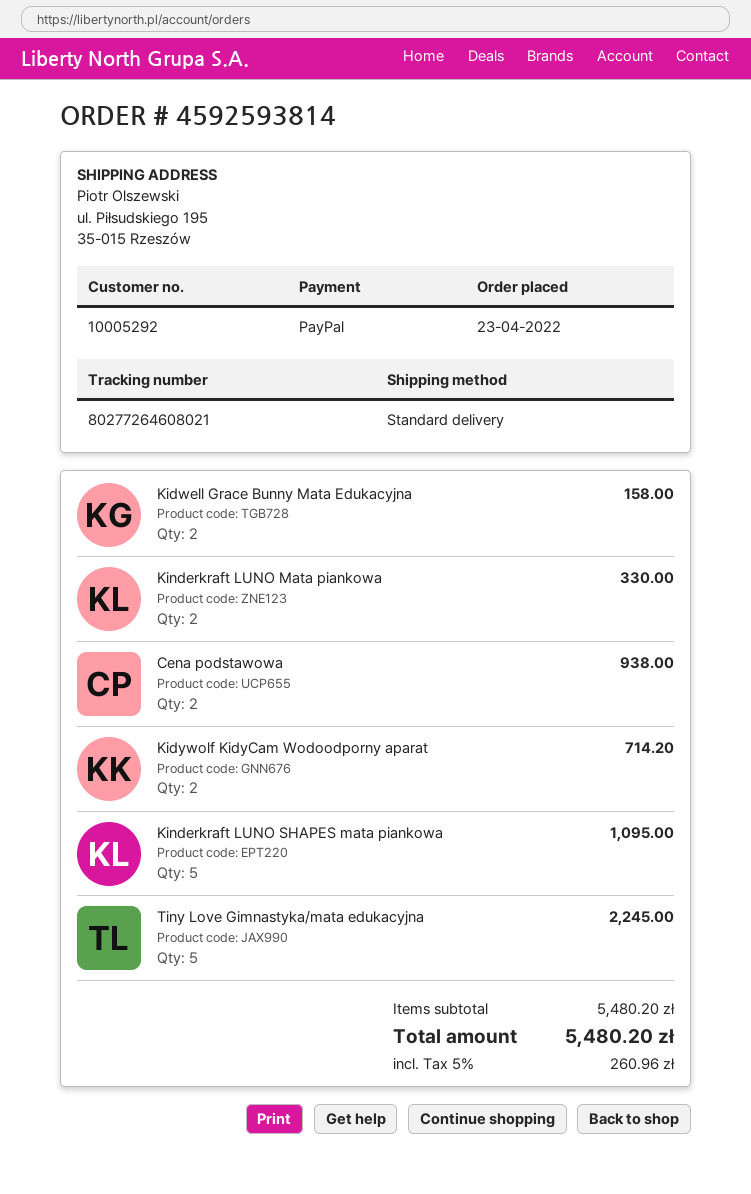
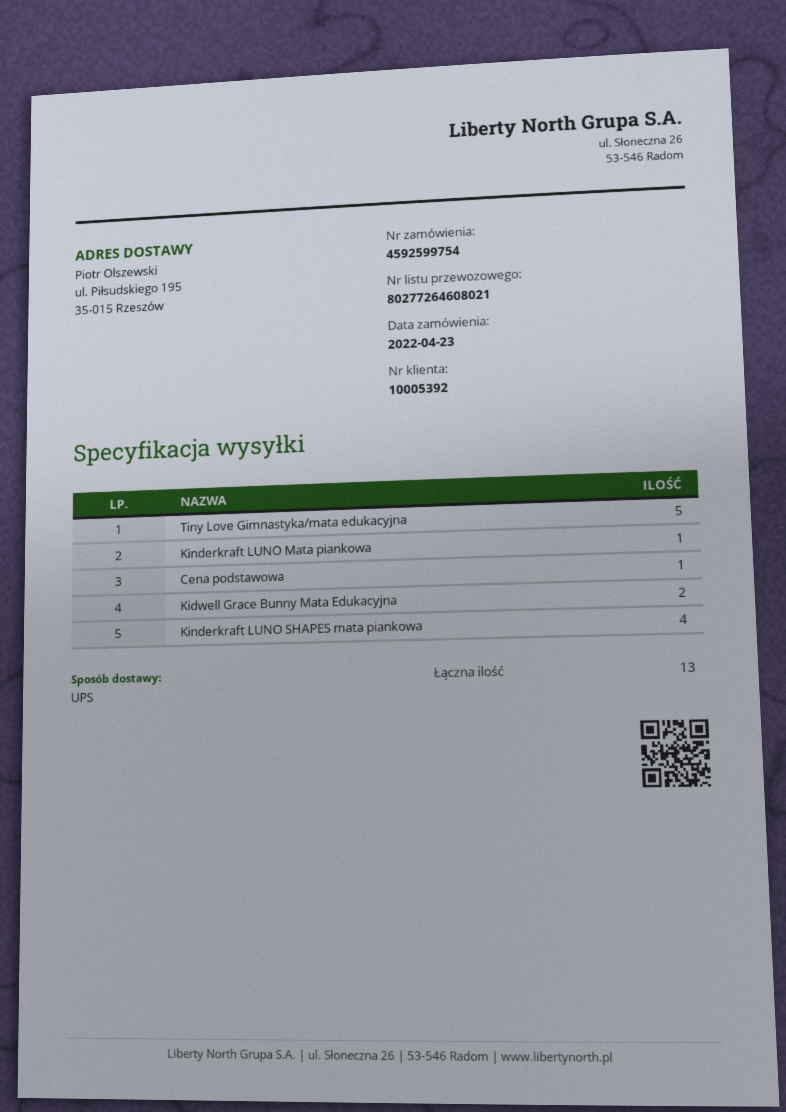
order number: 4592593814 -> 4592599754
customer number: 10005292 -> 10005392
shipping method: standard -> UPS
Kinderkraft LUNO Mata piankowa: 2 -> 1
Cena podstawowa: 2 -> 1
Kidywolf KidyCam Wodoodporny aparat: 2 -> none
Kinderkraft LUNO SHAPES mata piankowa: 5 -> 4

